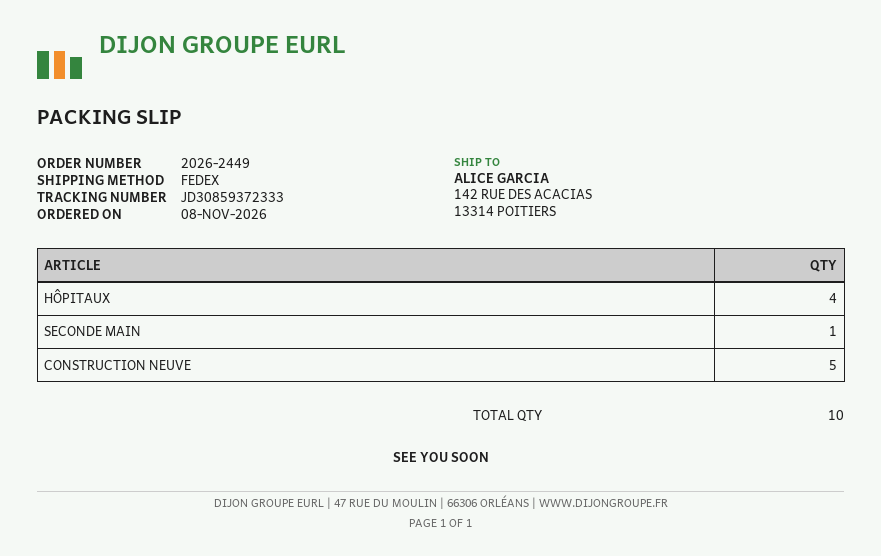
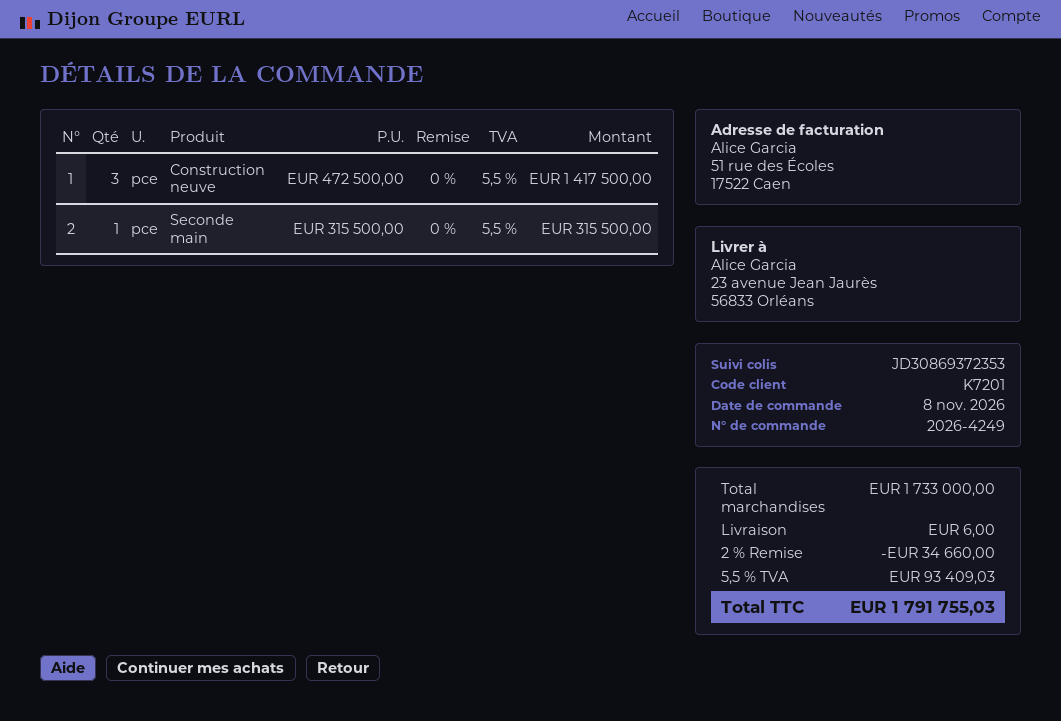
order number: 2026-2449 -> 2026-4249
tracking number: JD30859372333 -> JD30869372353
ship to: 142 RUE DES ACACIAS, 13314 POITIERS -> 23 avenue Jean Jaurès, 56833 Orléans
HÔPITAUX: 4 -> none
CONSTRUCTION NEUVE: 5 -> 3

